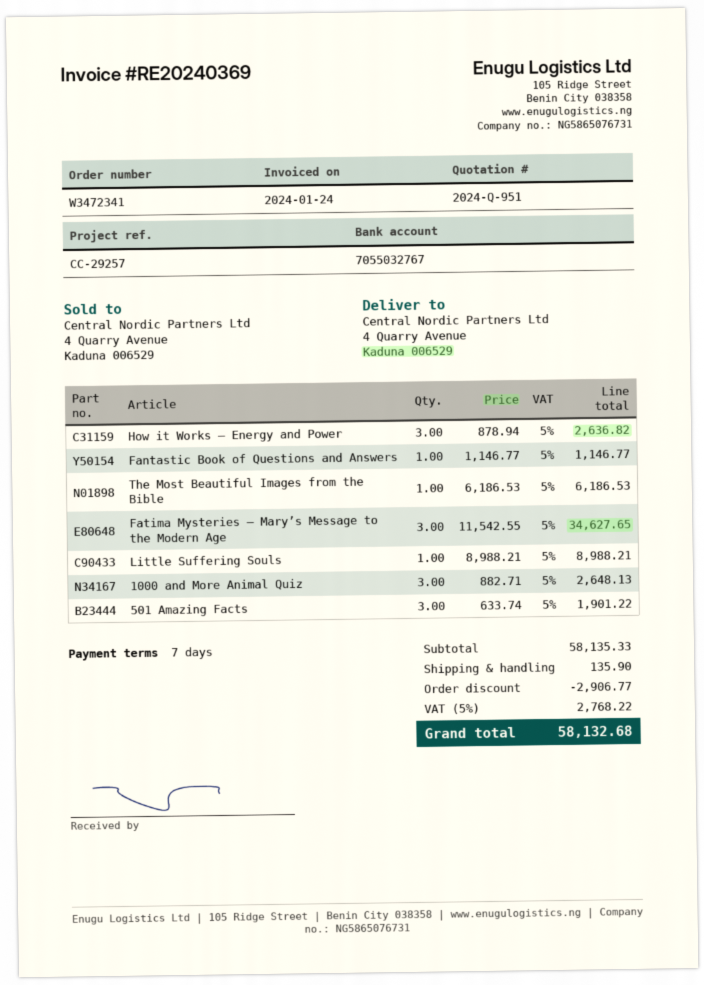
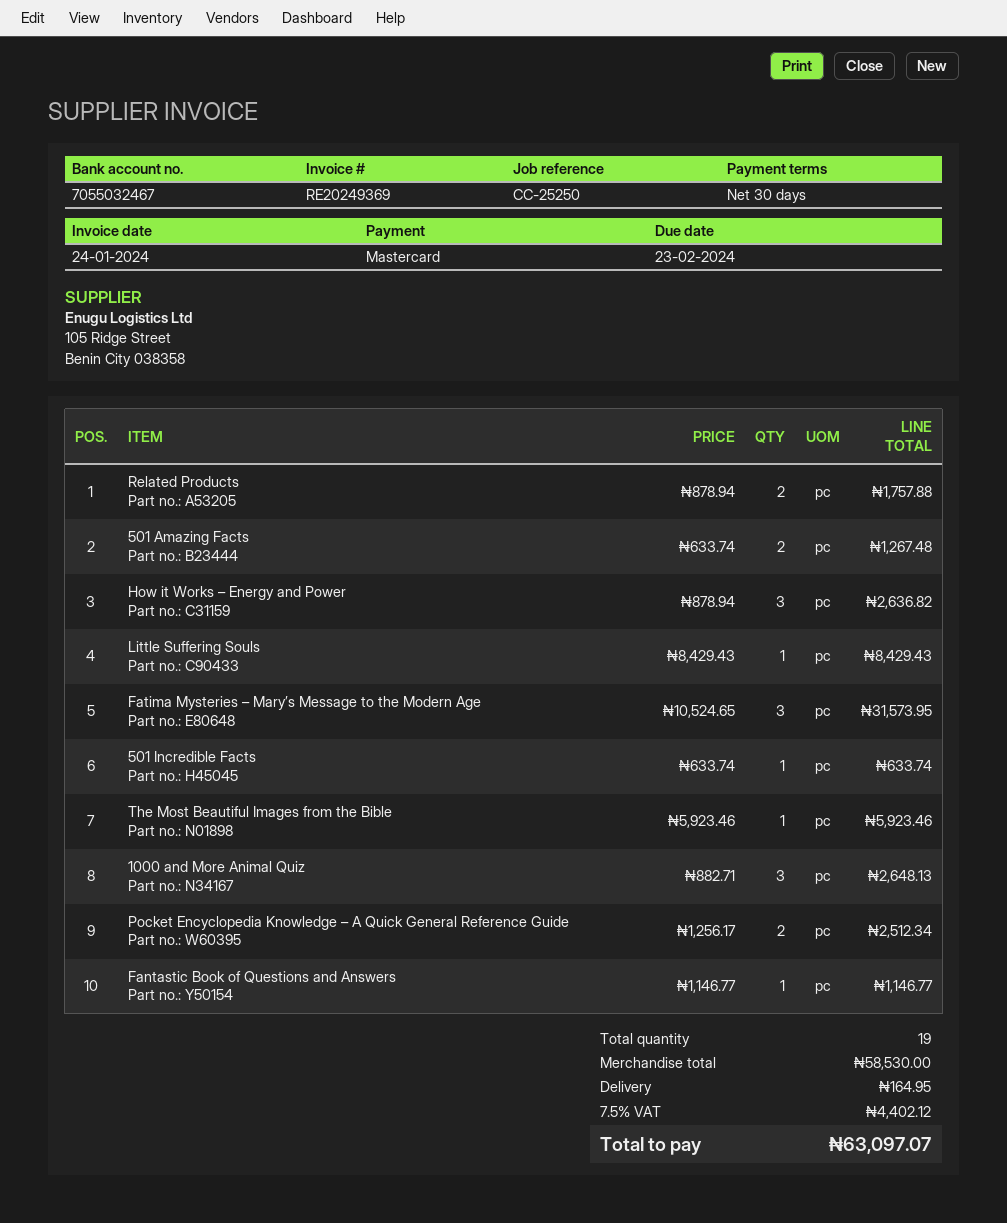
invoice number: RE20240369 -> RE20249369
payment terms: 7 days -> 30 days
reference: CC-29257 -> CC-25250
bank account: 7055032767 -> 7055032467
The Most Beautiful Images from the Bible: 1 x 6186.53 = 6186.53 -> 1 x 5923.46 = 5923.46
Fatima Mysteries – Mary’s Message to the Modern Age: 3 x 11542.55 = 34627.65 -> 3 x 10524.65 = 31573.95
Little Suffering Souls: 1 x 8988.21 = 8988.21 -> 1 x 8429.43 = 8429.43
501 Amazing Facts: 3 x 633.74 = 1901.22 -> 2 x 633.74 = 1267.48
Related Products: none -> 2 x 878.94 = 1757.88
501 Incredible Facts: none -> 1 x 633.74 = 633.74
Pocket Encyclopedia Knowledge – A Quick General Reference Guide: none -> 2 x 1256.17 = 2512.34
subtotal: 58135.33 -> 58530.00
discount: 2906.77 -> none
shipping: 135.90 -> 164.95
tax: 5% = 2768.22 -> 7.5% = 4402.12
total: 58132.68 -> 63097.07

